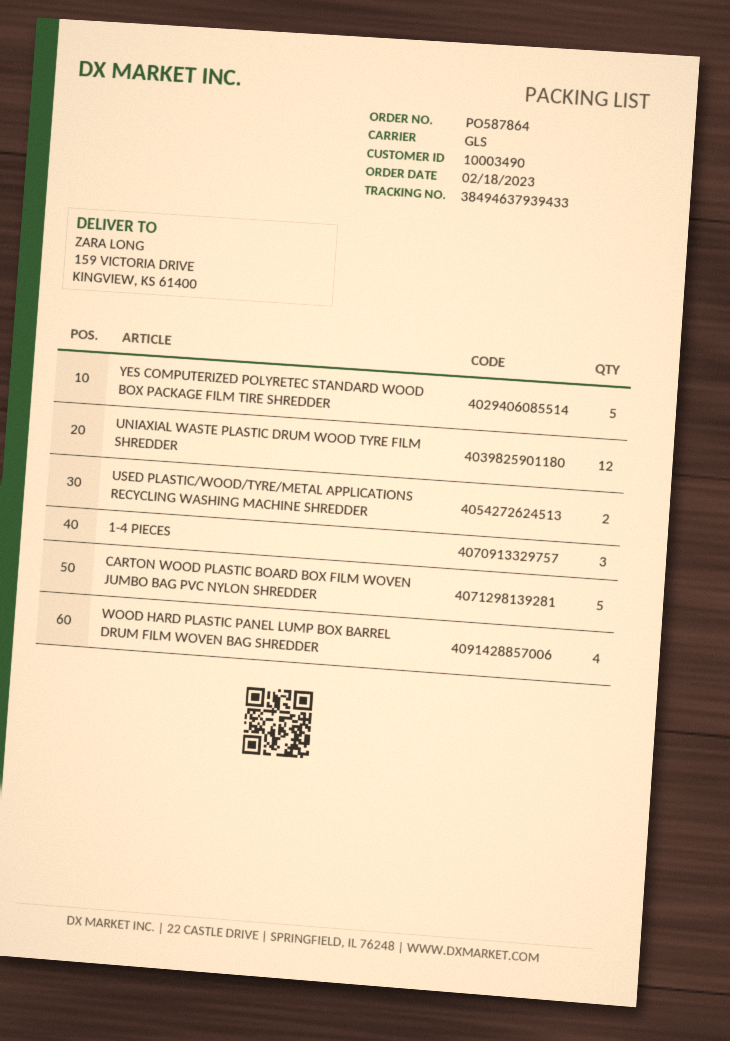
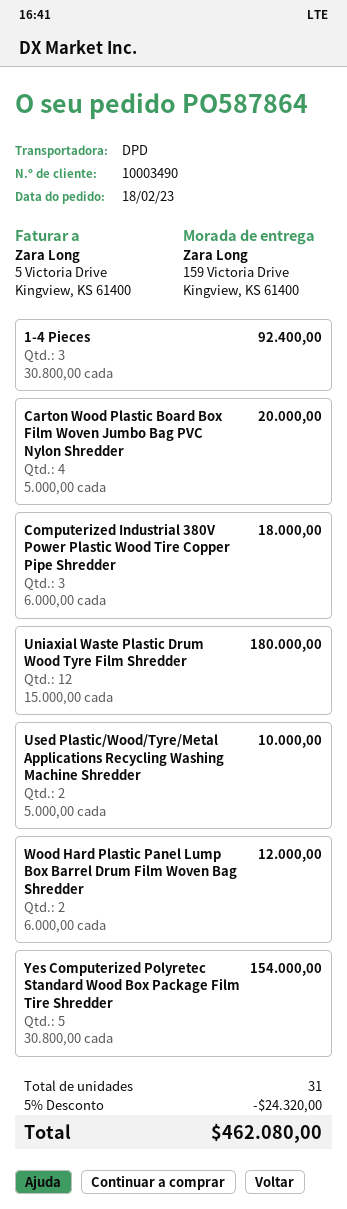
shipping method: GLS -> DPD
CARTON WOOD PLASTIC BOARD BOX FILM WOVEN JUMBO BAG PVC NYLON SHREDDER: 5 -> 4
WOOD HARD PLASTIC PANEL LUMP BOX BARREL DRUM FILM WOVEN BAG SHREDDER: 4 -> 2
Computerized Industrial 380V Power Plastic Wood Tire Copper Pipe Shredder: none -> 3

